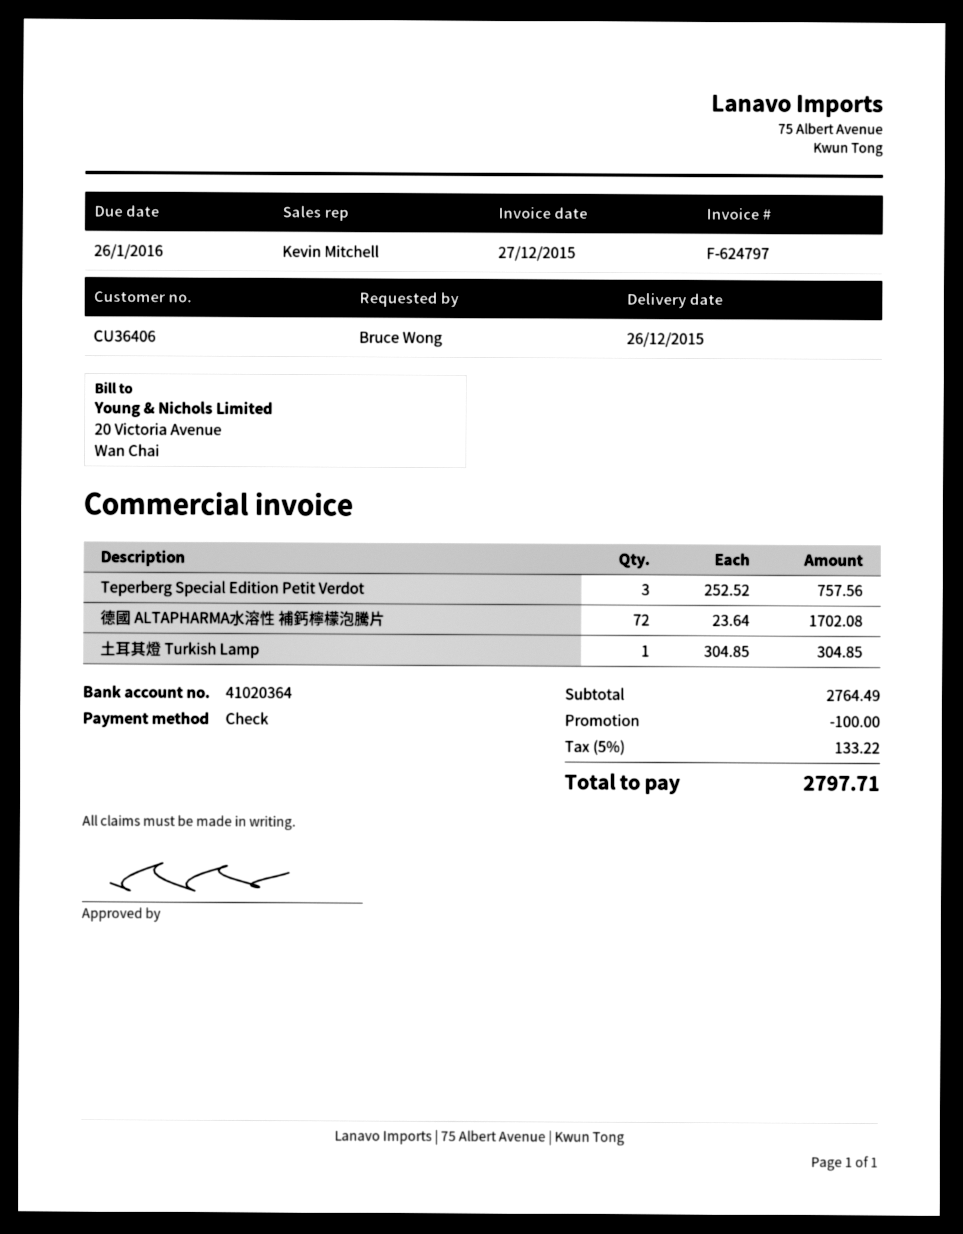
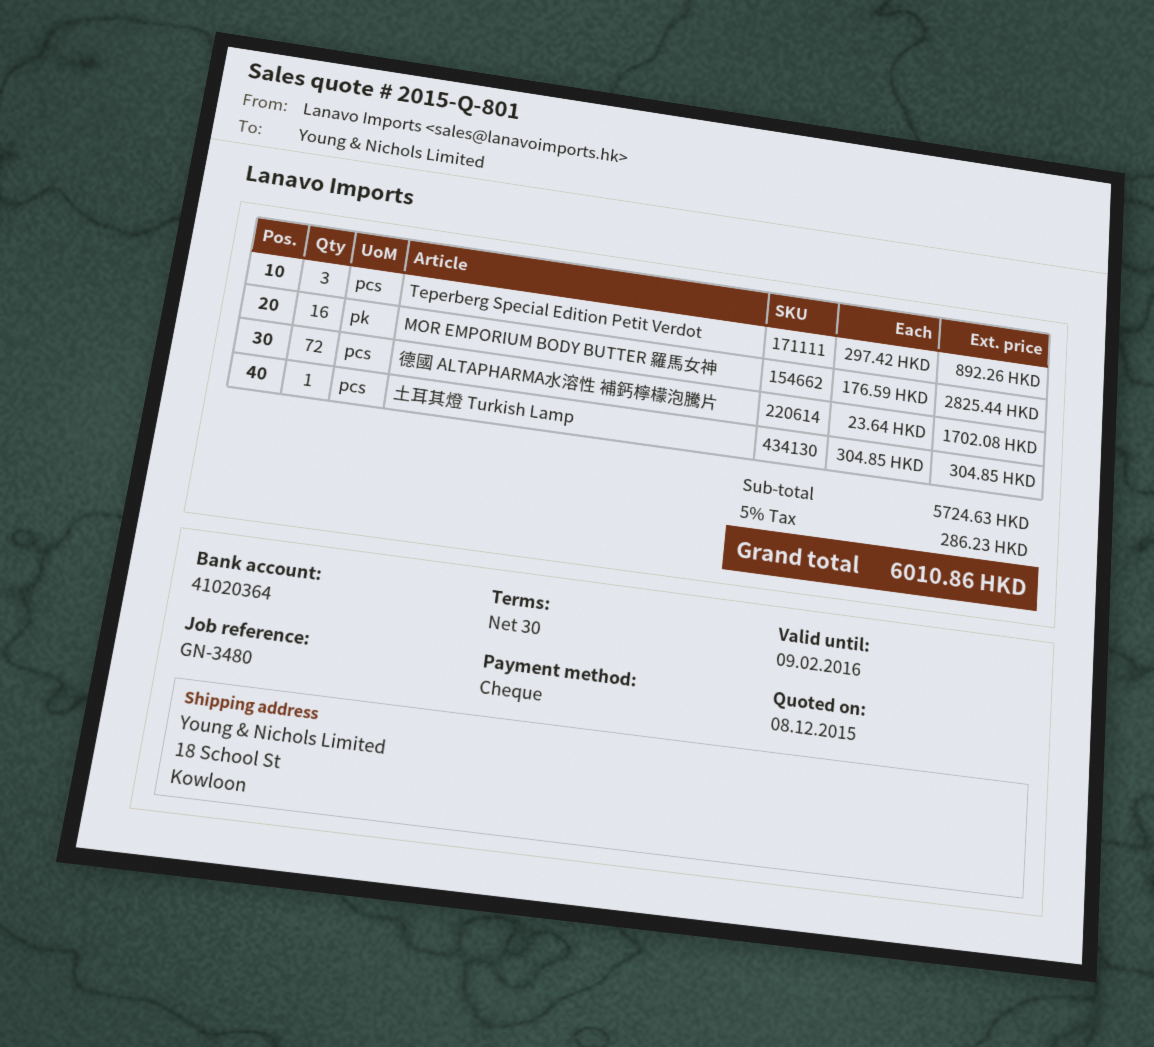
Teperberg Special Edition Petit Verdot: 3 x 252.52 = 757.56 -> 3 x 297.42 = 892.26
MOR EMPORIUM BODY BUTTER 羅馬女神: none -> 16 x 176.59 = 2825.44
subtotal: 2764.49 -> 5724.63
discount: 100.00 -> none
tax: 5% = 133.22 -> 5% = 286.23
total: 2797.71 -> 6010.86

